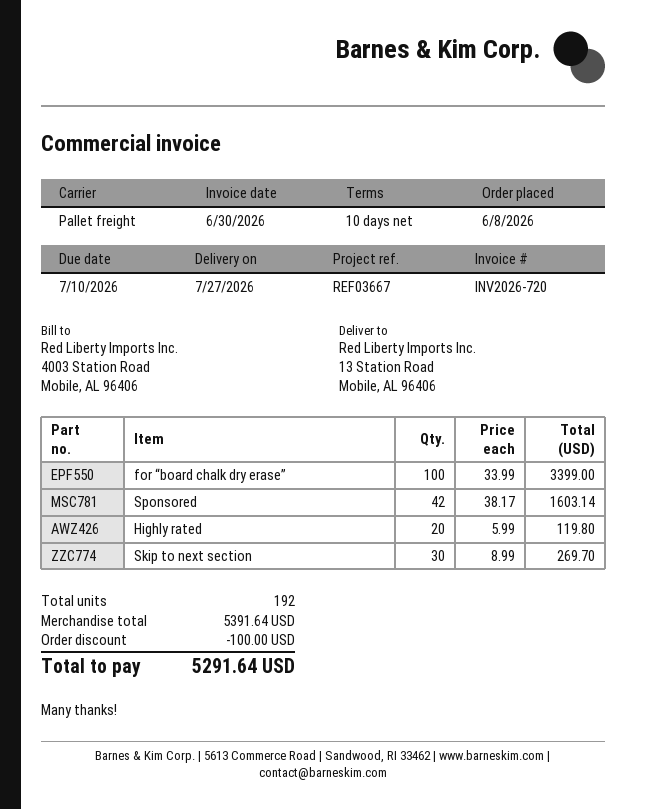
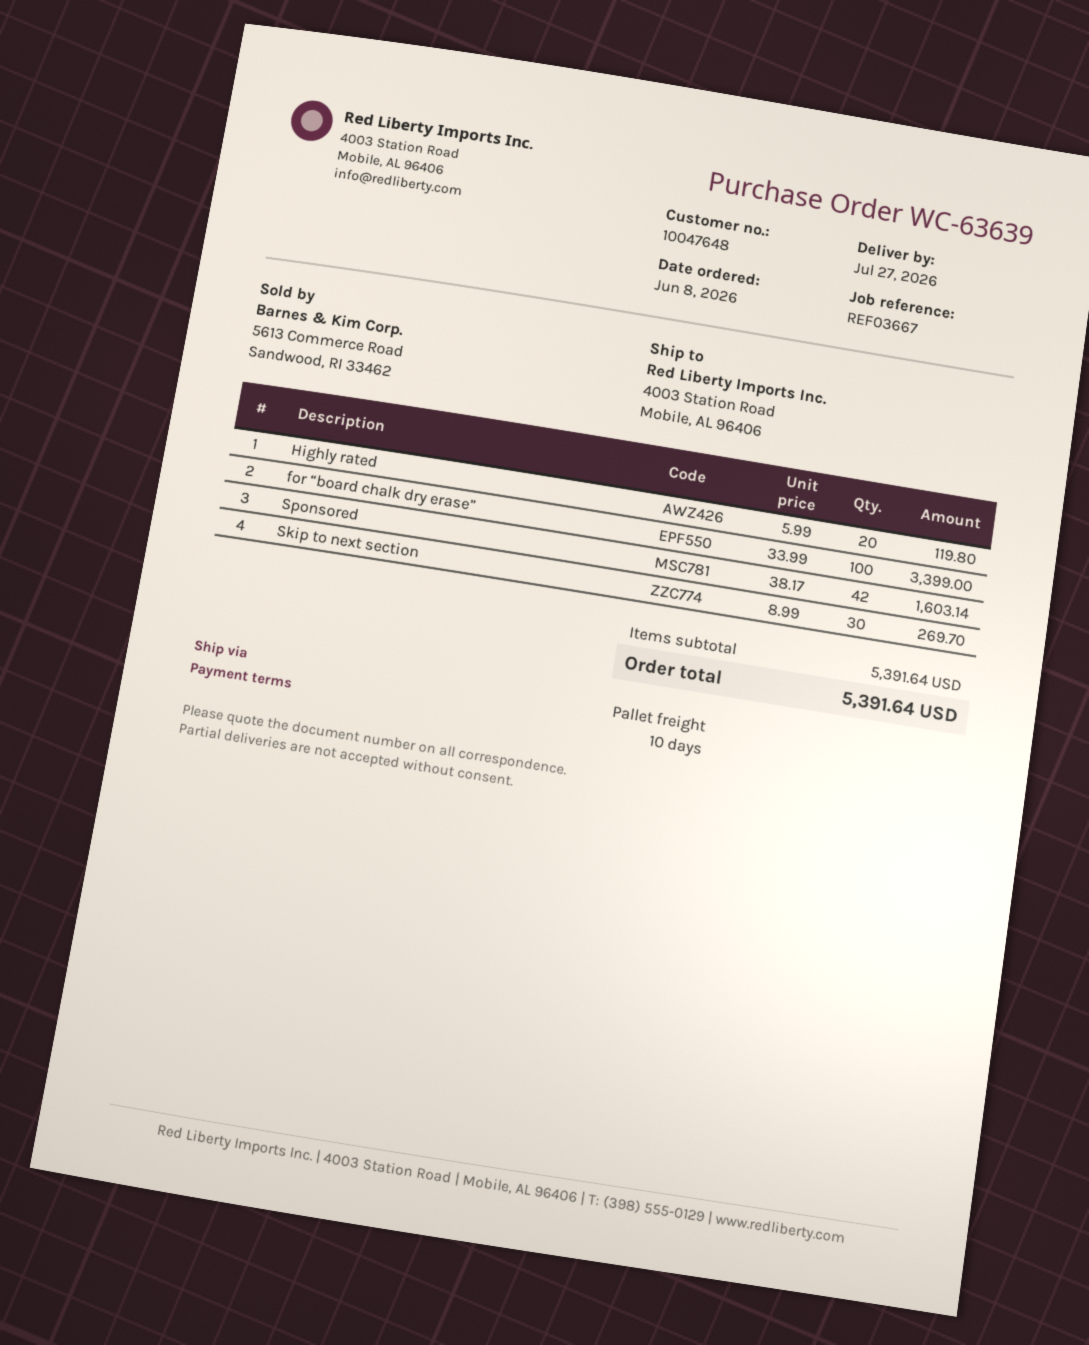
ship to: 13 Station Road, Mobile, AL 96406 -> 4003 Station Road, Mobile, AL 96406
discount: 100.00 -> none
total: 5291.64 -> 5391.64

